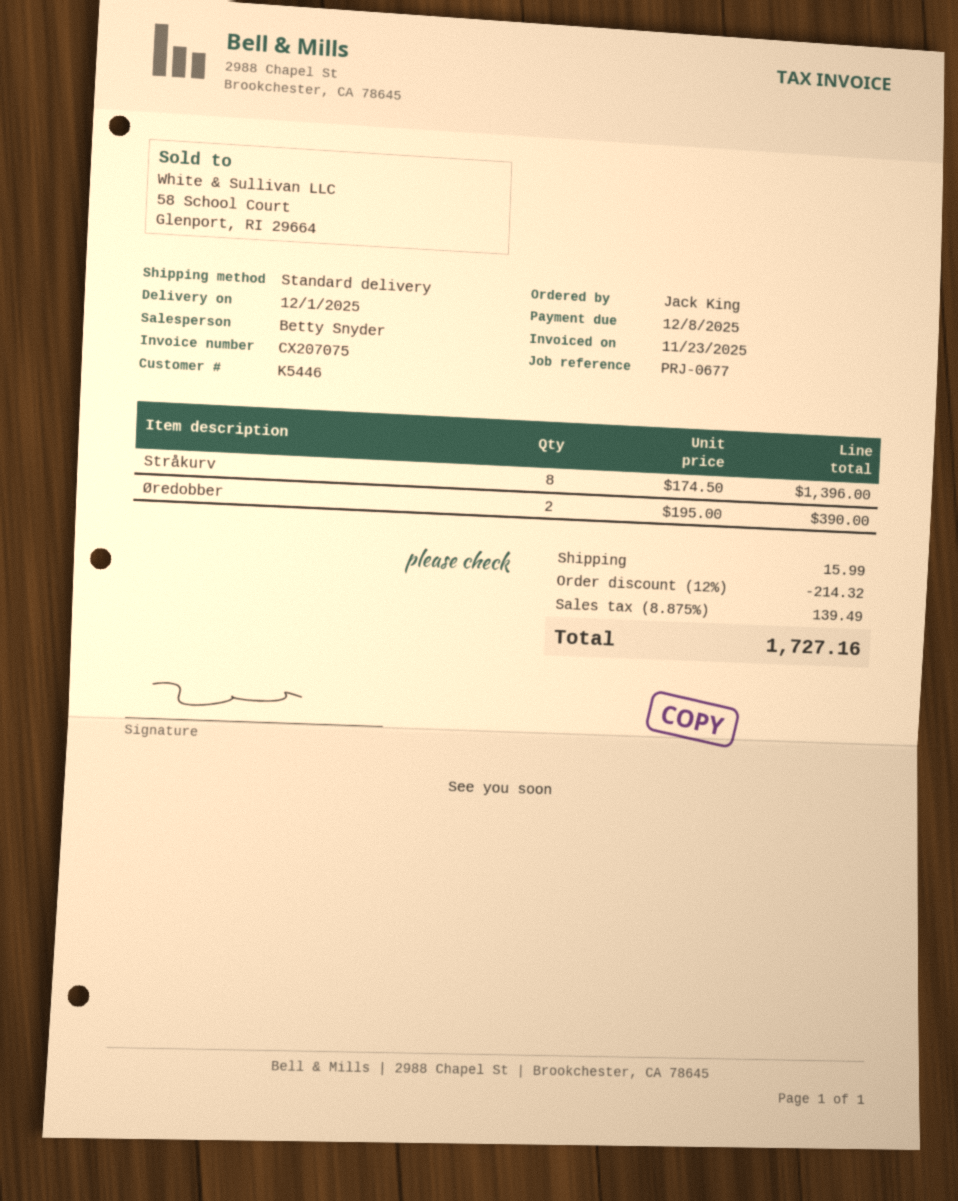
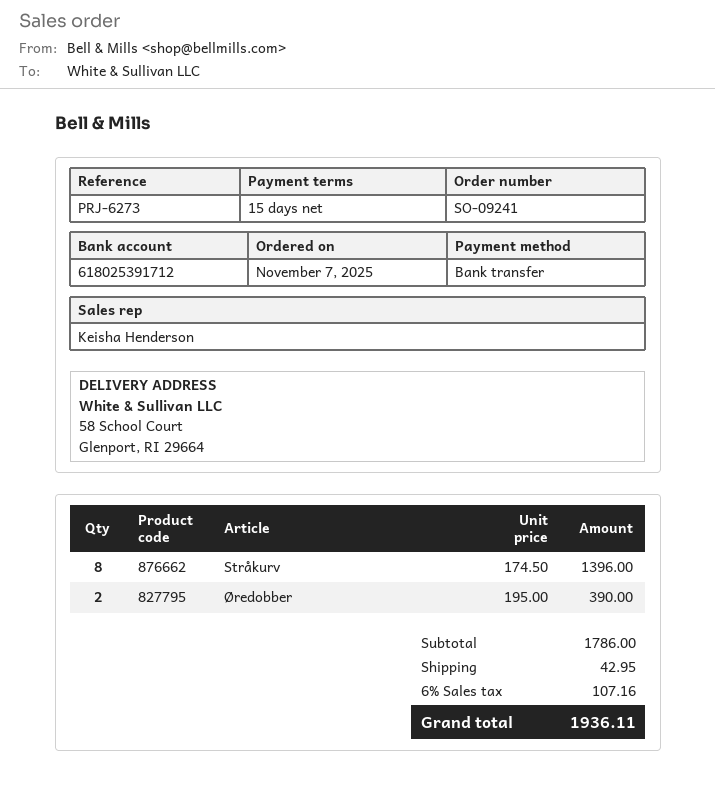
reference: PRJ-0677 -> PRJ-6273
sales rep: Betty Snyder -> Keisha Henderson
discount: 12% = 214.32 -> none
shipping: 15.99 -> 42.95
tax: 8.875% = 139.49 -> 6% = 107.16
total: 1727.16 -> 1936.11

